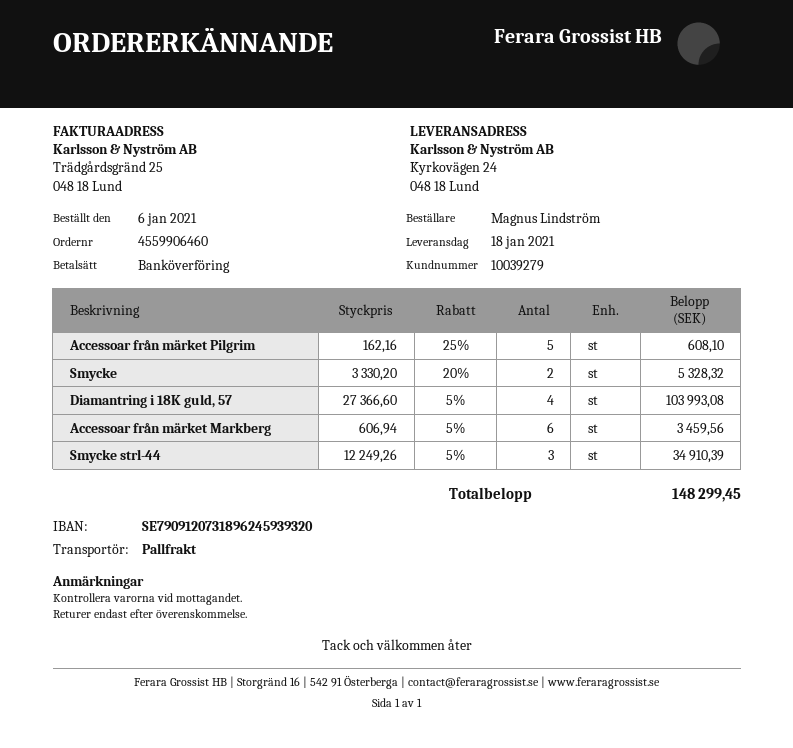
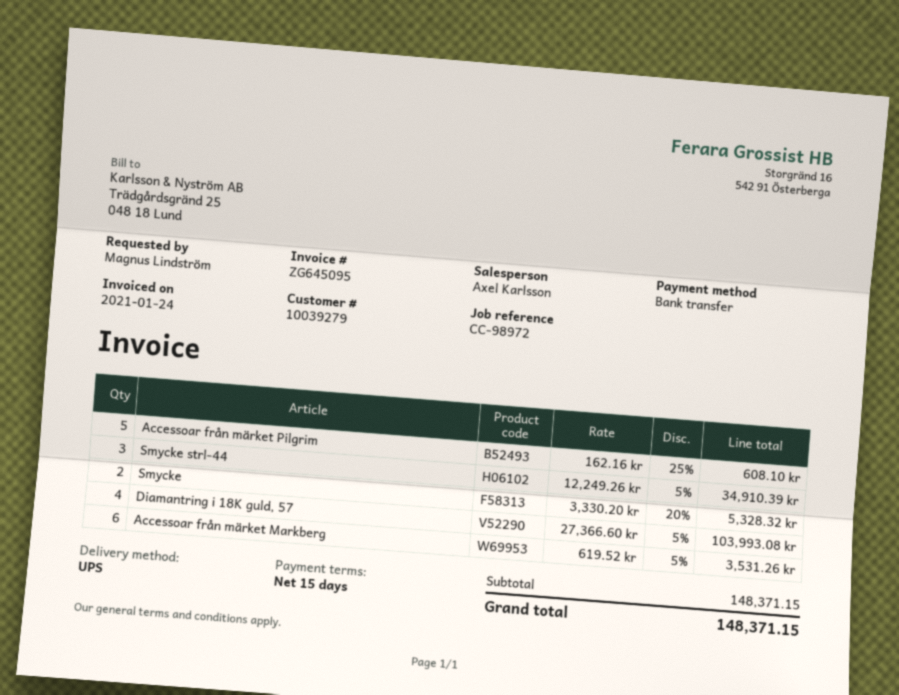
shipping method: pallet freight -> UPS
Accessoar från märket Markberg: 6 x 606.94 - 5% = 3459.56 -> 6 x 619.52 - 5% = 3531.26
total: 148299.45 -> 148371.15

